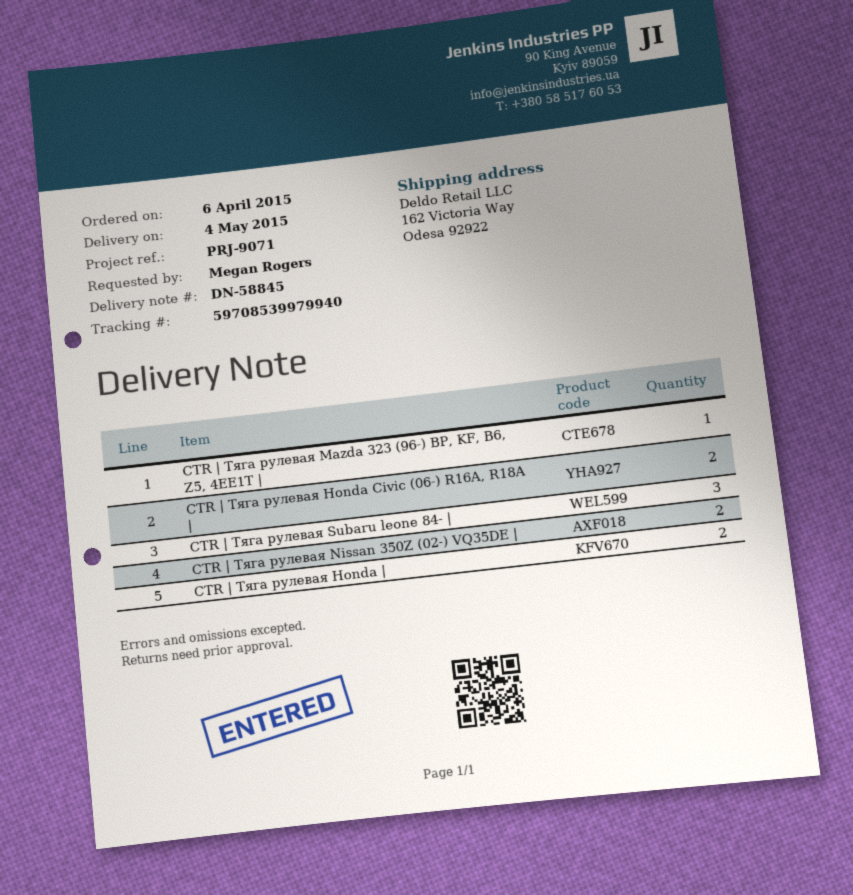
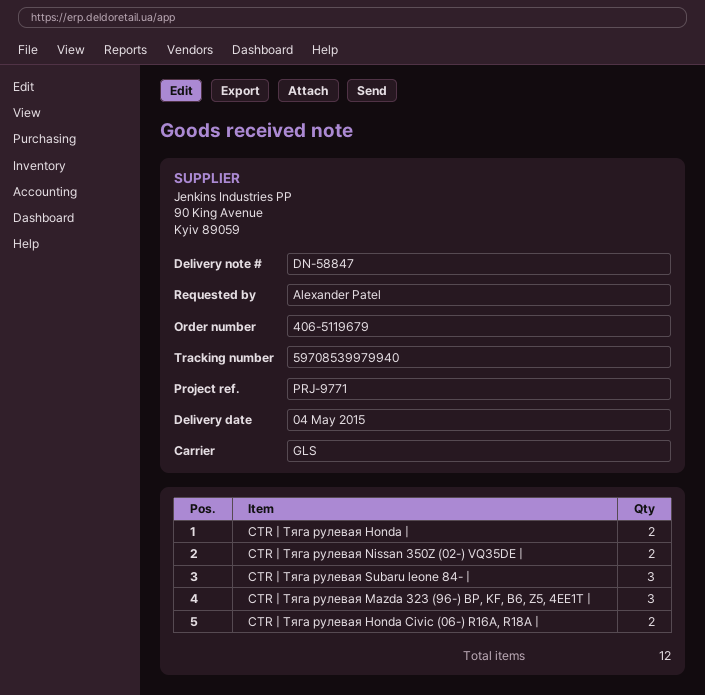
delivery note number: DN-58845 -> DN-58847
reference: PRJ-9071 -> PRJ-9771
ordered by: Megan Rogers -> Alexander Patel
CTR | Тяга рулевая Mazda 323 (96-) BP, KF, B6, Z5, 4EE1T |: 1 -> 3

